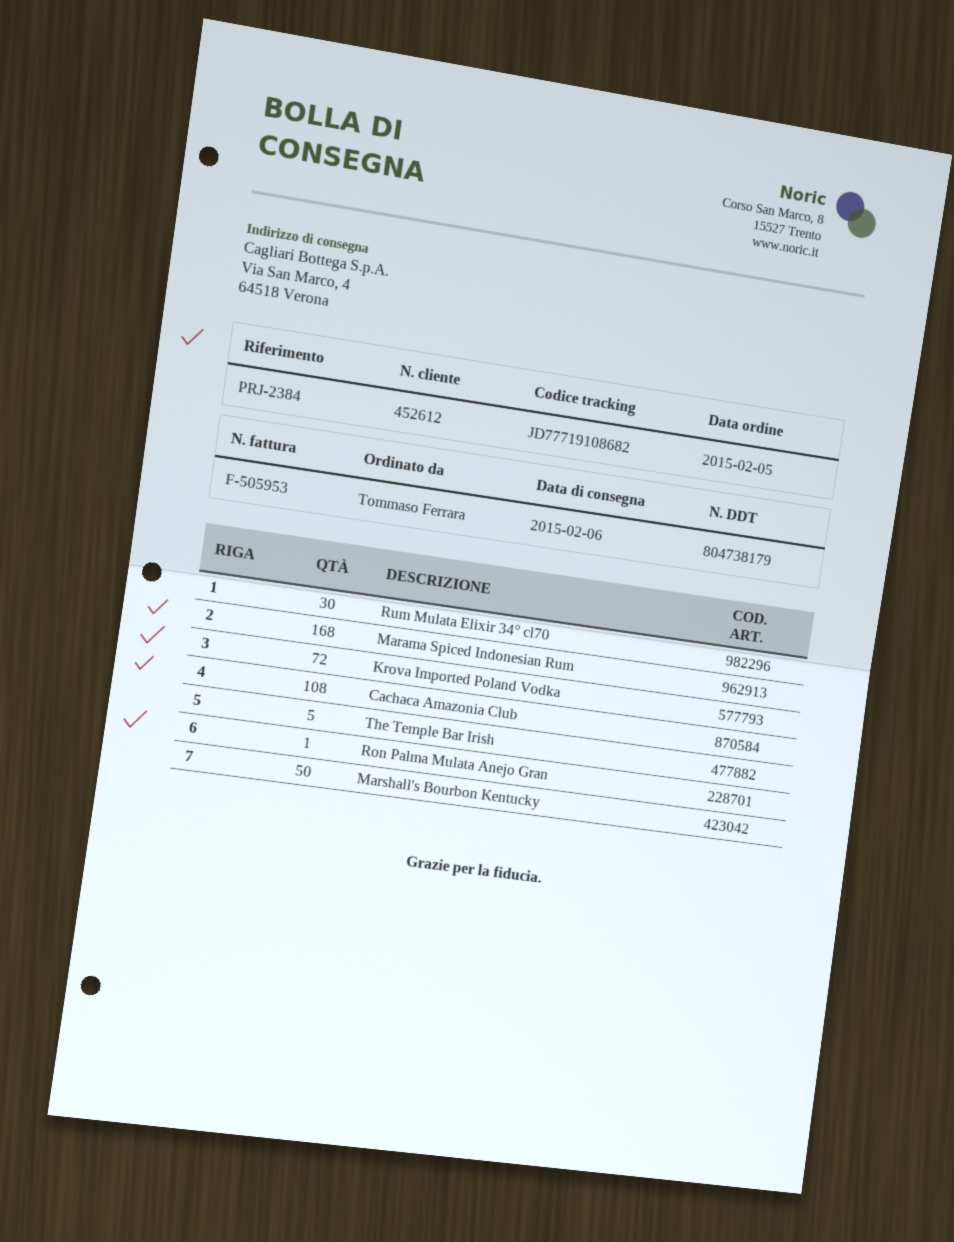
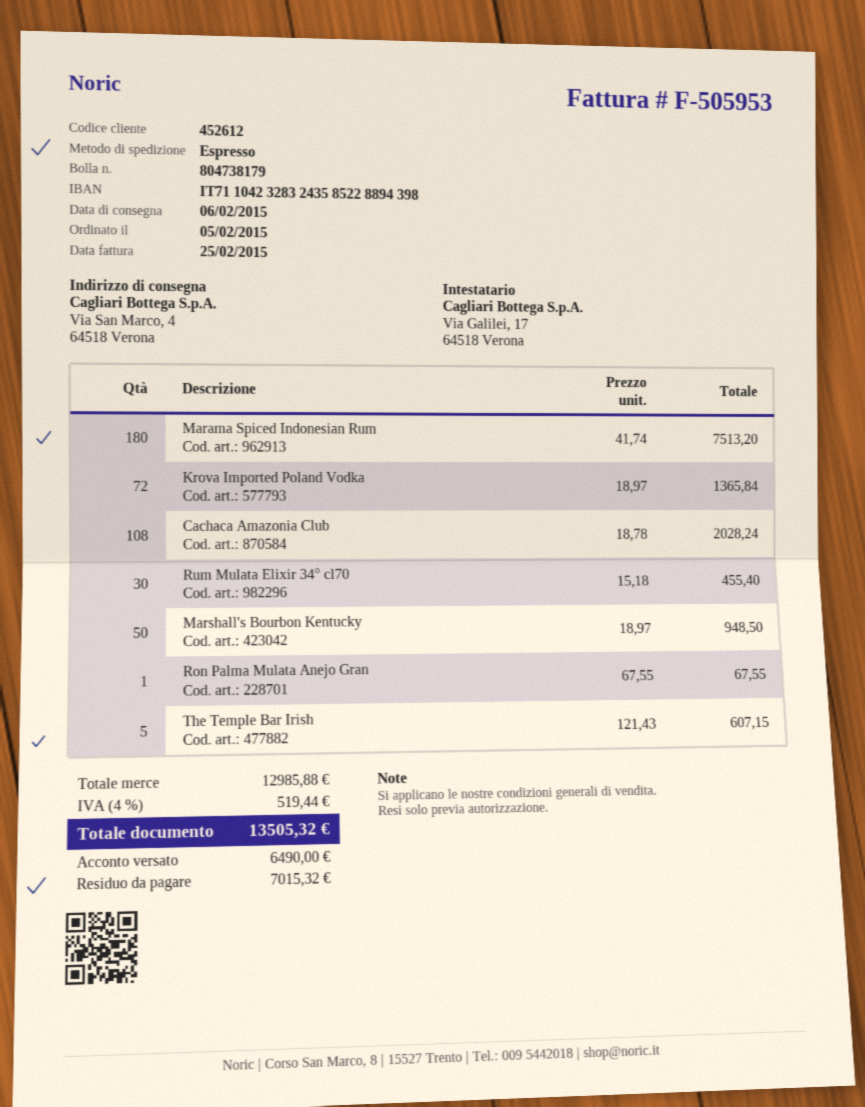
Marama Spiced Indonesian Rum: 168 -> 180

